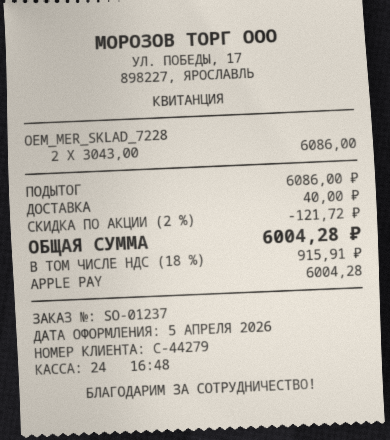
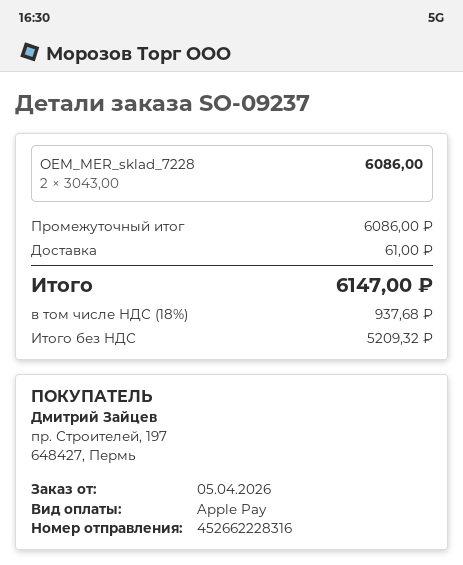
order number: SO-01237 -> SO-09237
discount: 2% = 121.72 -> none
shipping: 40.00 -> 61.00
tax: 18% = 915.91 -> 18% = 937.68
total: 6004.28 -> 6147.00

